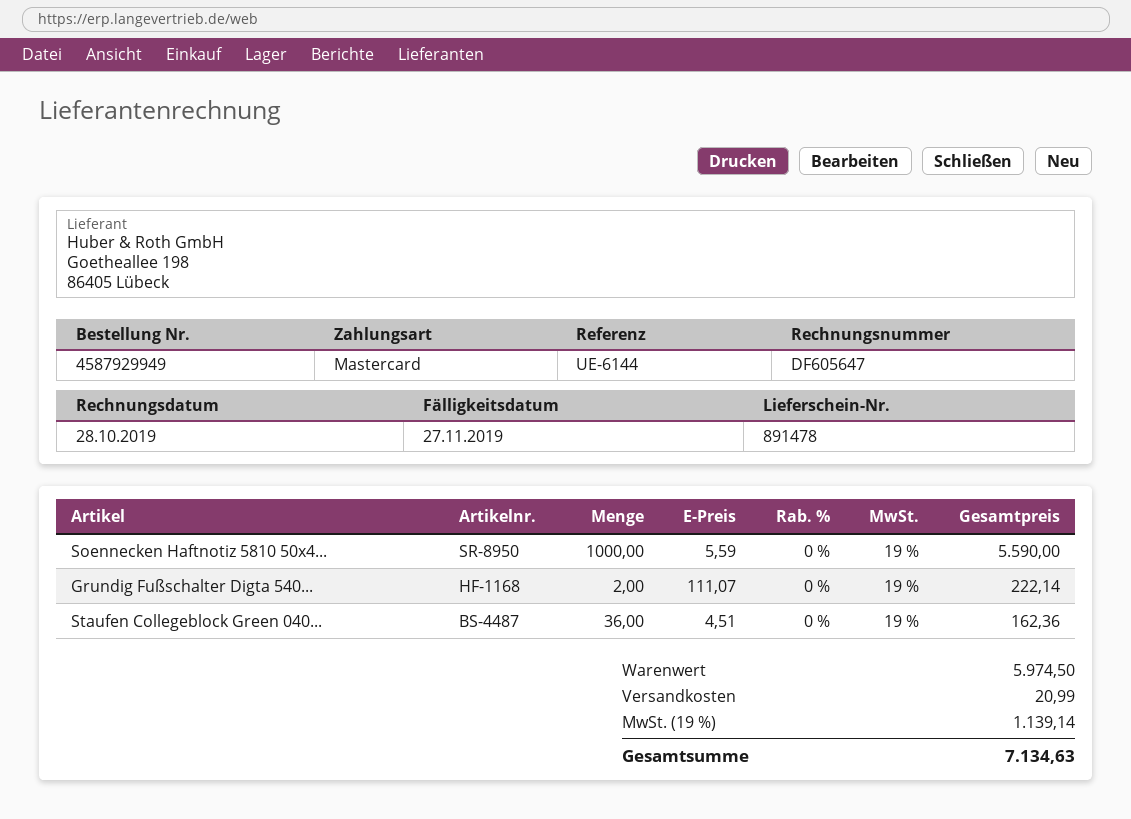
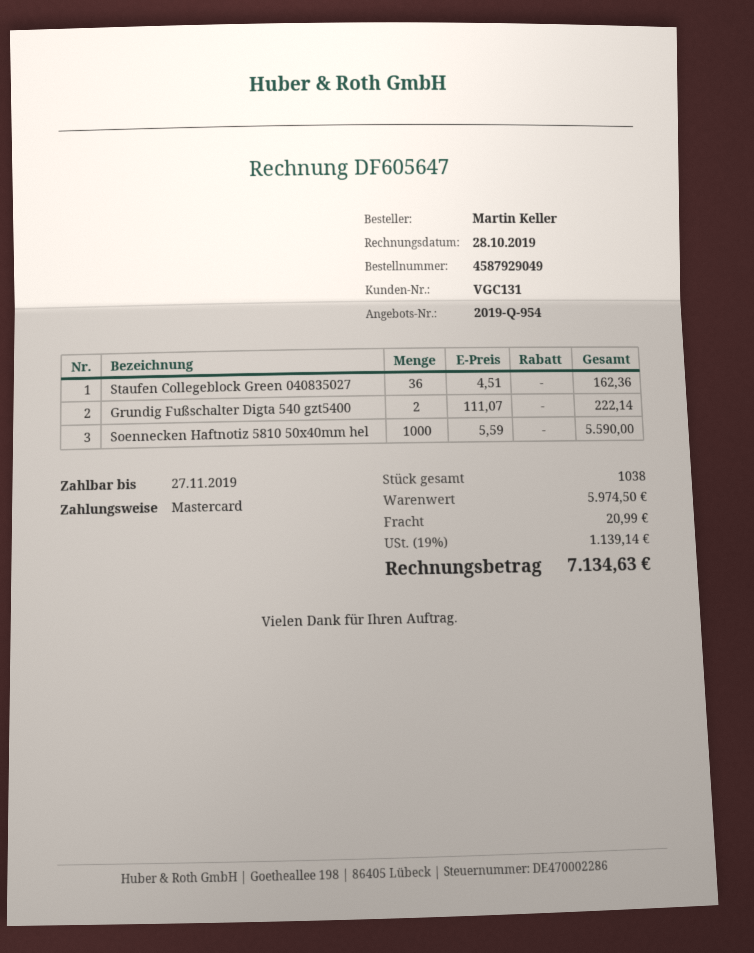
order number: 4587929949 -> 4587929049

